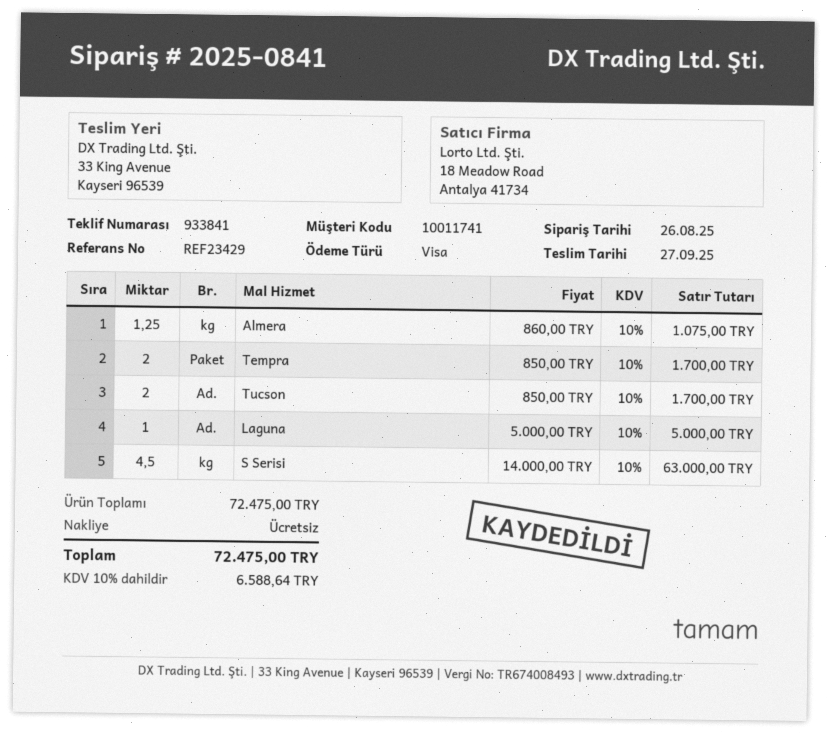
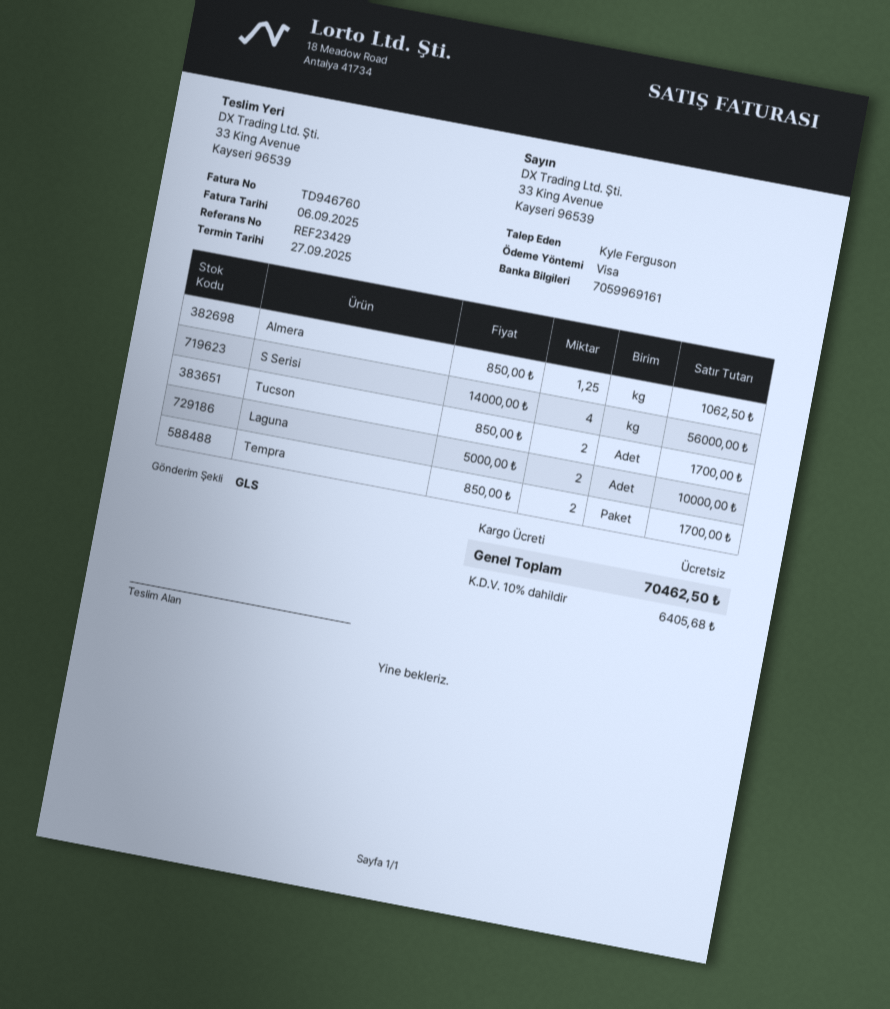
Almera: 1.25 x 860.00 = 1075.00 -> 1.25 x 850.00 = 1062.50
Laguna: 1 x 5000.00 = 5000.00 -> 2 x 5000.00 = 10000.00
S Serisi: 4.5 x 14000.00 = 63000.00 -> 4 x 14000.00 = 56000.00
tax: 10% = 6588.64 -> 10% = 6405.68
total: 72475.00 -> 70462.50

